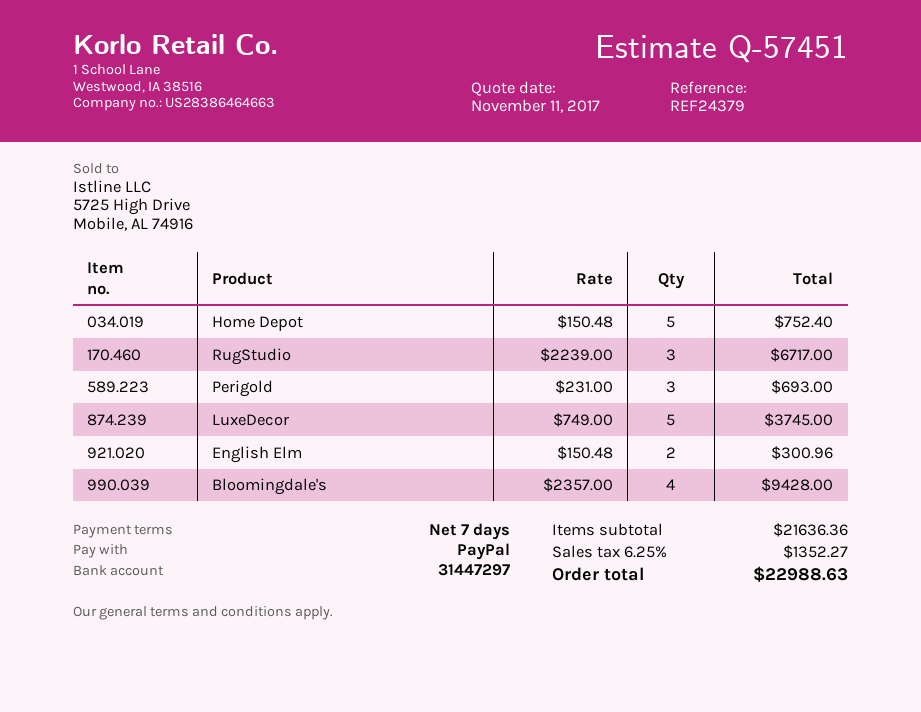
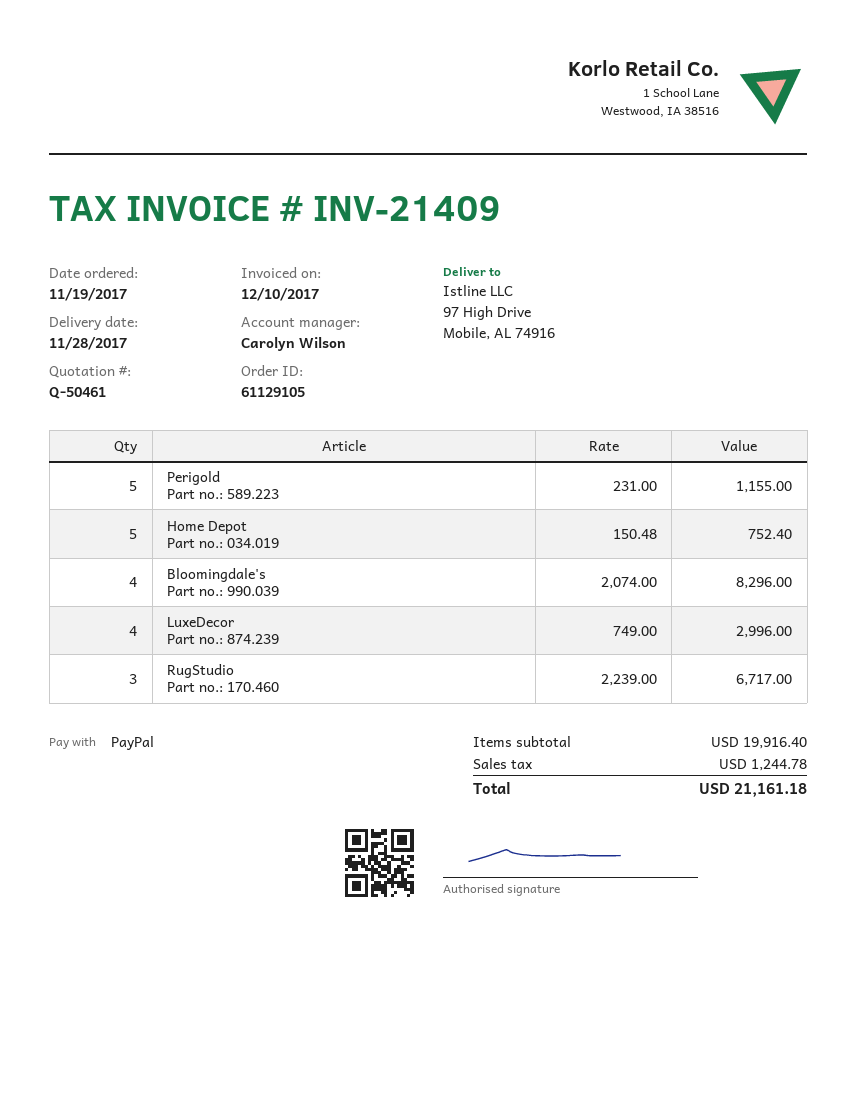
quote number: Q-57451 -> Q-50461
Perigold: 3 x 231.00 = 693.00 -> 5 x 231.00 = 1155.00
LuxeDecor: 5 x 749.00 = 3745.00 -> 4 x 749.00 = 2996.00
English Elm: 2 x 150.48 = 300.96 -> none
Bloomingdale's: 4 x 2357.00 = 9428.00 -> 4 x 2074.00 = 8296.00
subtotal: 21636.36 -> 19916.40
tax: 1352.27 -> 1244.78
total: 22988.63 -> 21161.18

